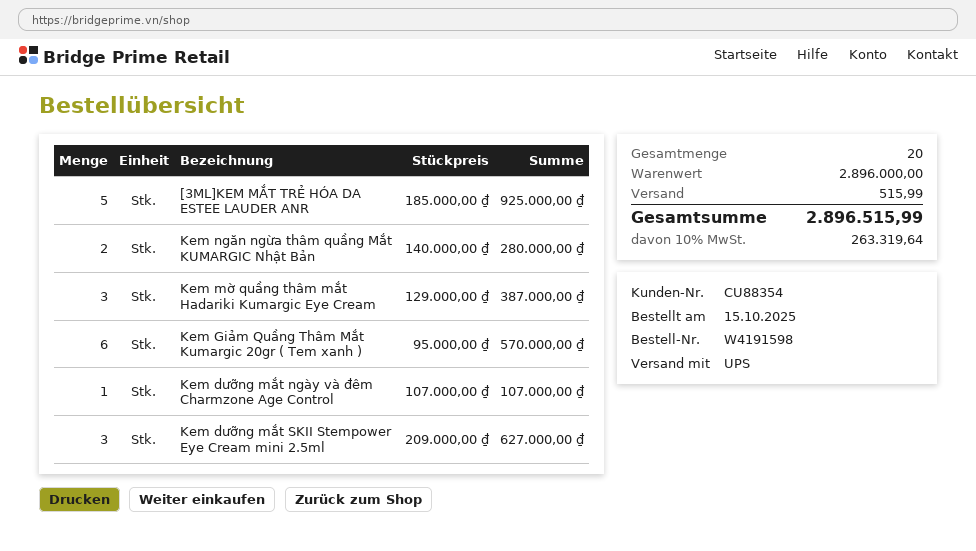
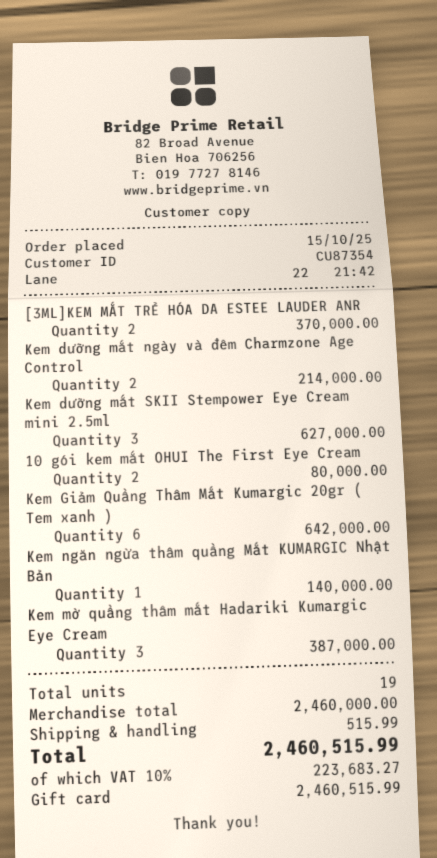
customer number: CU88354 -> CU87354
[3ML]KEM MẮT TRẺ HÓA DA ESTEE LAUDER ANR: 5 for 925000.00 -> 2 for 370000.00
Kem ngăn ngừa thâm quầng Mắt KUMARGIC Nhật Bản: 2 for 280000.00 -> 1 for 140000.00
Kem Giảm Quầng Thâm Mắt Kumargic 20gr ( Tem xanh ): 6 for 570000.00 -> 6 for 642000.00
Kem dưỡng mắt ngày và đêm Charmzone Age Control: 1 for 107000.00 -> 2 for 214000.00
10 gói kem mắt OHUI The First Eye Cream: none -> 2 for 80000.00
total quantity: 20 -> 19
subtotal: 2896000.00 -> 2460000.00
tax: 10% = 263319.64 -> 10% = 223683.27
total: 2896515.99 -> 2460515.99

